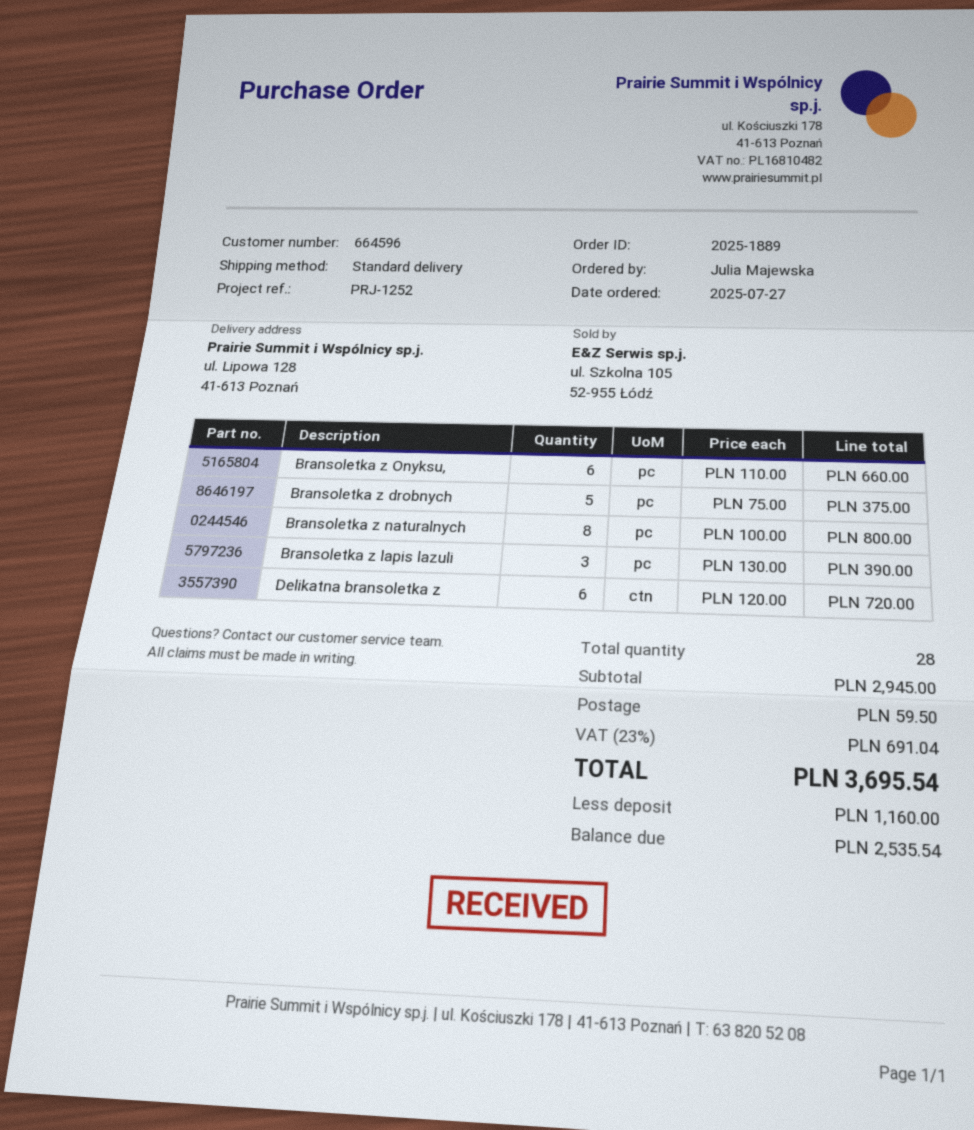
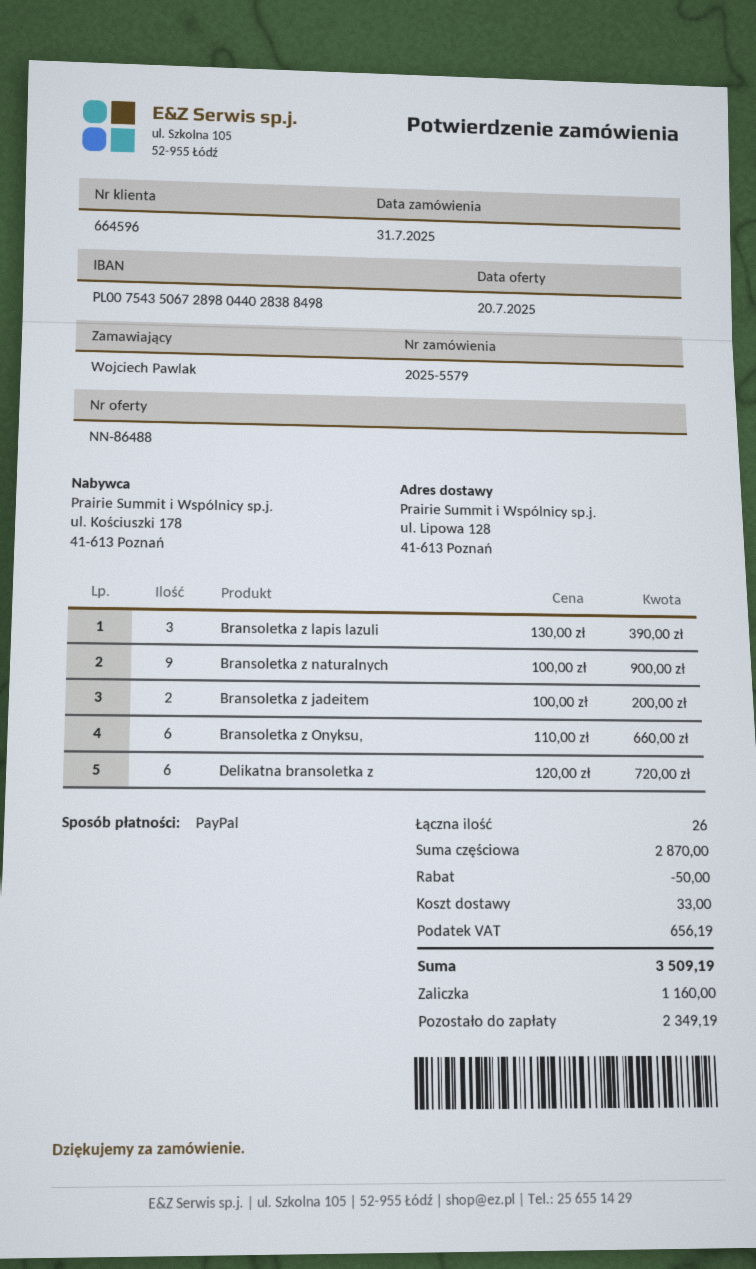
order number: 2025-1889 -> 2025-5579
order date: 2025-07-27 -> 2025-07-31
ordered by: Julia Majewska -> Wojciech Pawlak
Bransoletka z drobnych: 5 x 75.00 = 375.00 -> none
Bransoletka z naturalnych: 8 x 100.00 = 800.00 -> 9 x 100.00 = 900.00
Bransoletka z jadeitem: none -> 2 x 100.00 = 200.00
total quantity: 28 -> 26
subtotal: 2945.00 -> 2870.00
discount: none -> 50.00
shipping: 59.50 -> 33.00
tax: 691.04 -> 656.19
total: 3695.54 -> 3509.19
balance: 2535.54 -> 2349.19

